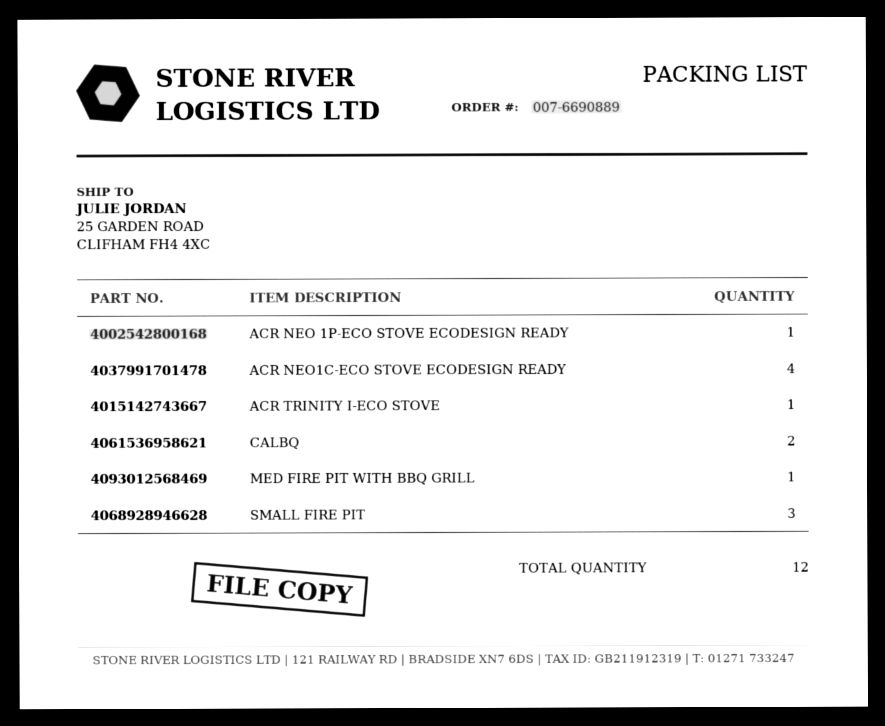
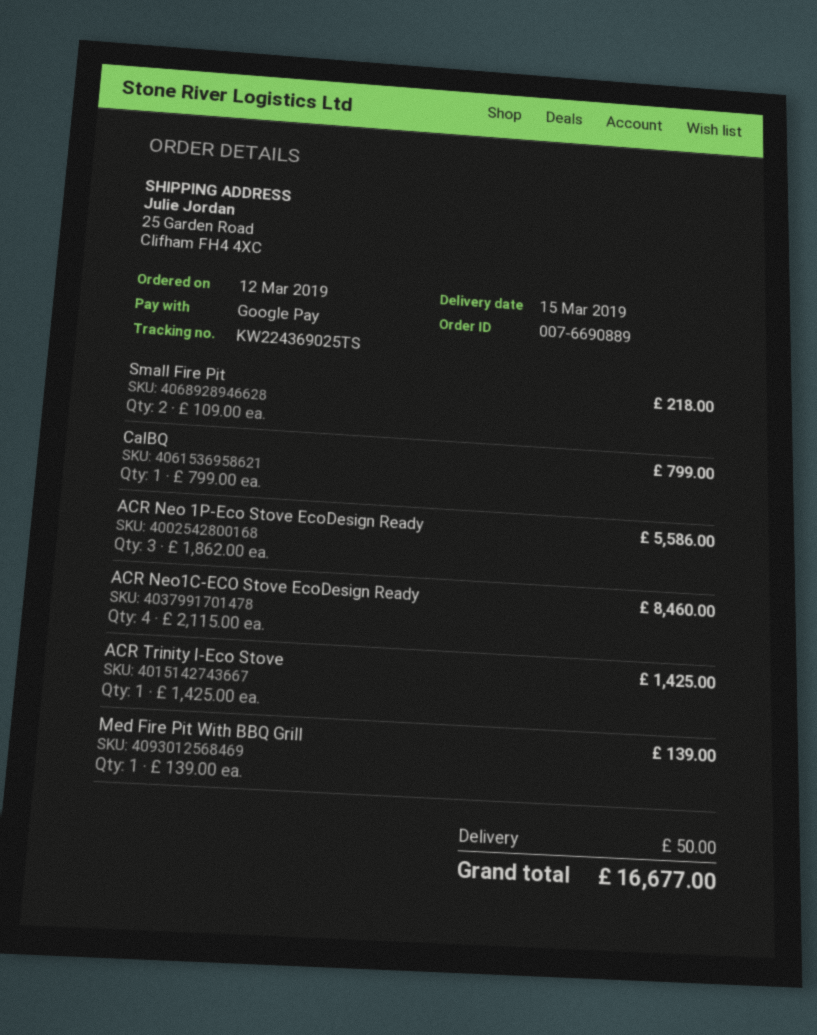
ACR NEO 1P-ECO STOVE ECODESIGN READY: 1 -> 3
CALBQ: 2 -> 1
SMALL FIRE PIT: 3 -> 2

